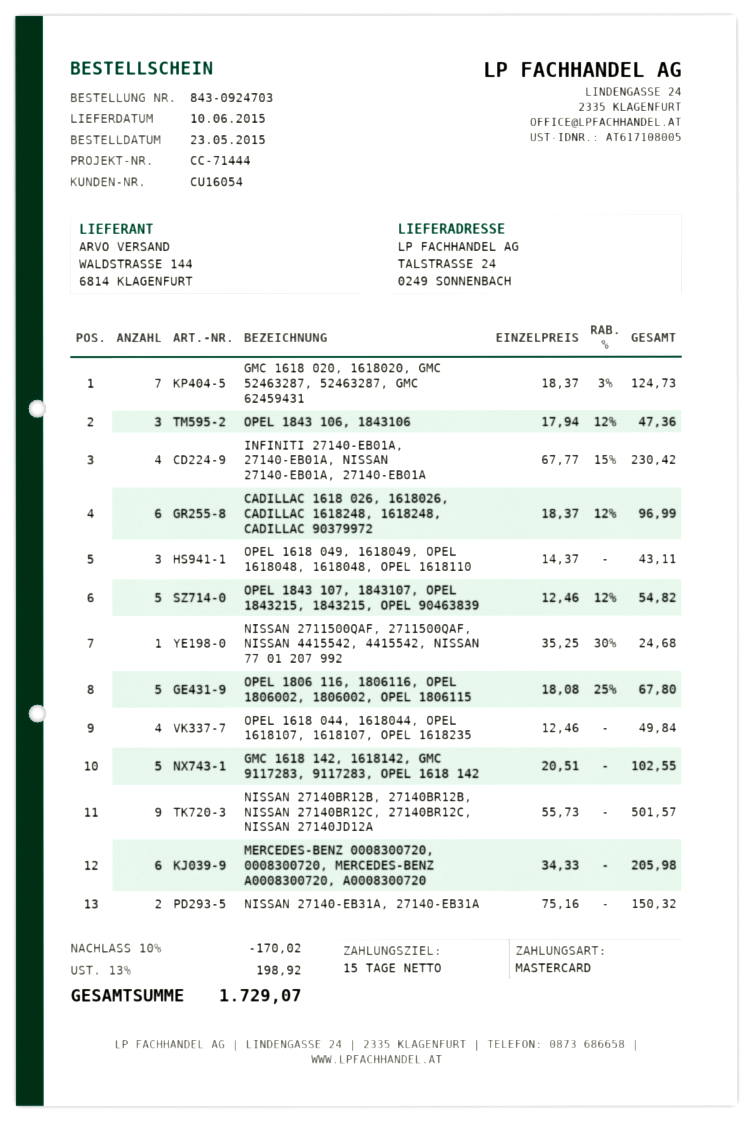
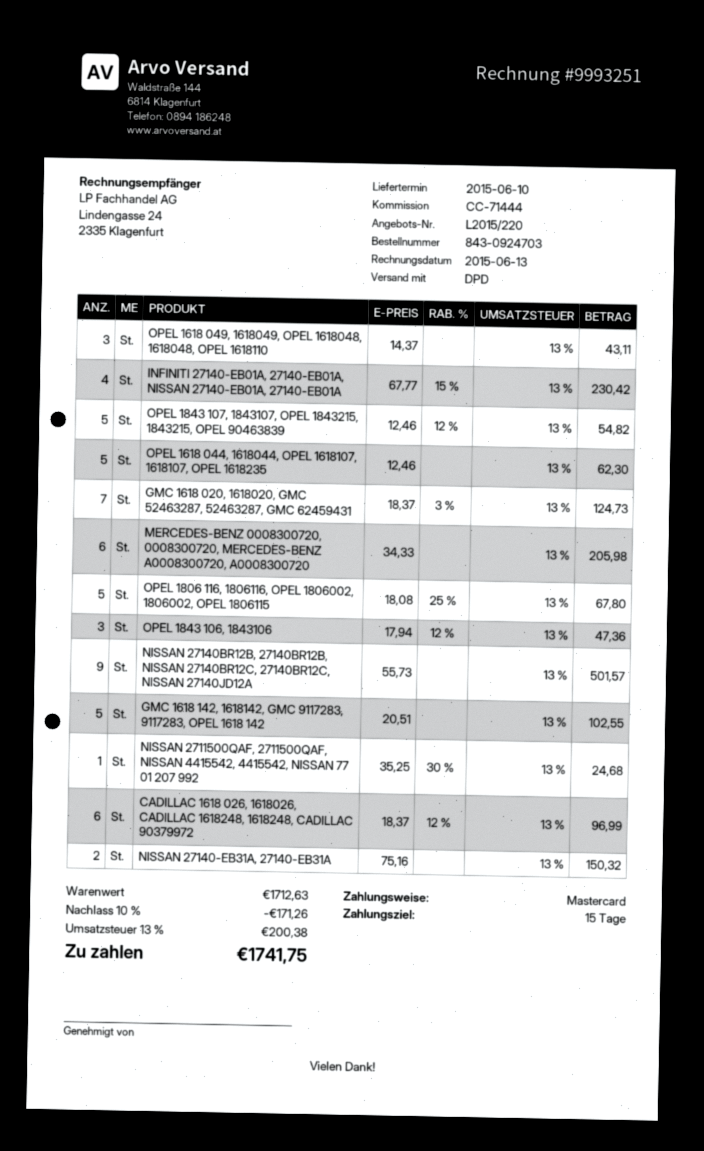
OPEL 1618 044, 1618044, OPEL 1618107, 1618107, OPEL 1618235: 4 x 12.46 = 49.84 -> 5 x 12.46 = 62.30
discount: 10% = 170.02 -> 10% = 171.26
tax: 13% = 198.92 -> 13% = 200.38
total: 1729.07 -> 1741.75

